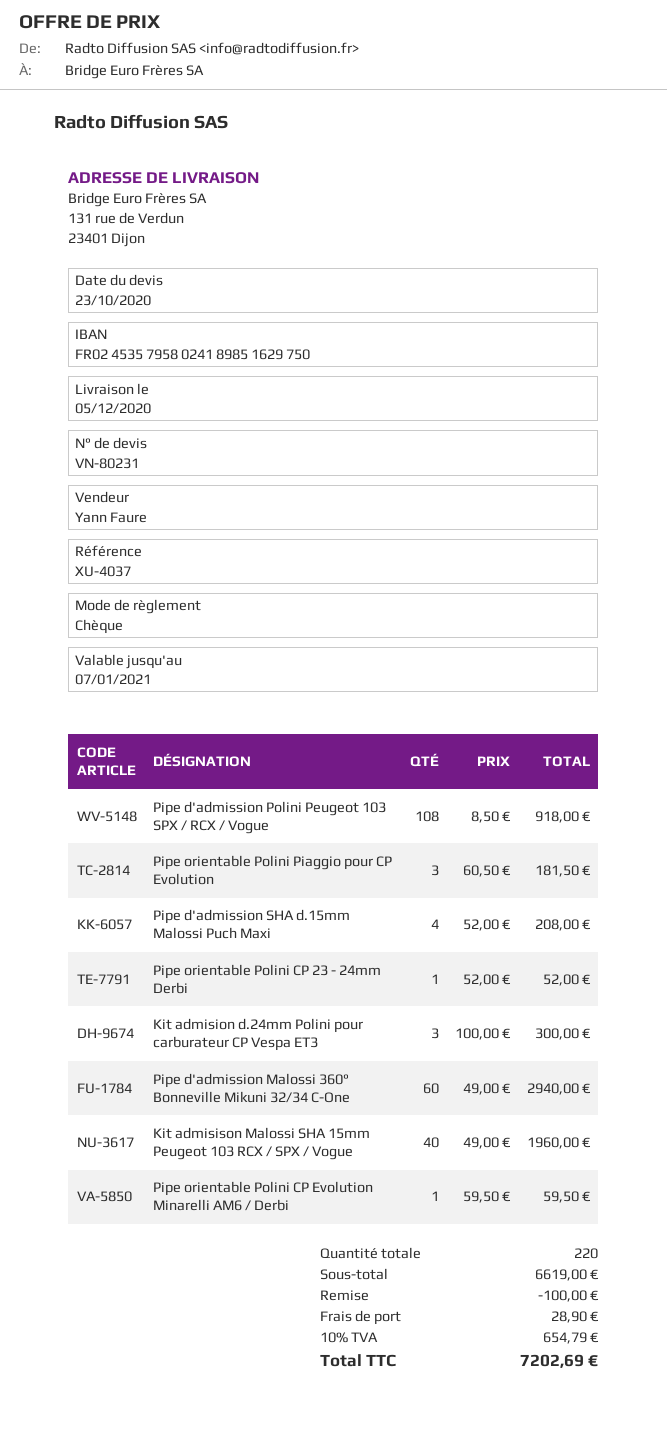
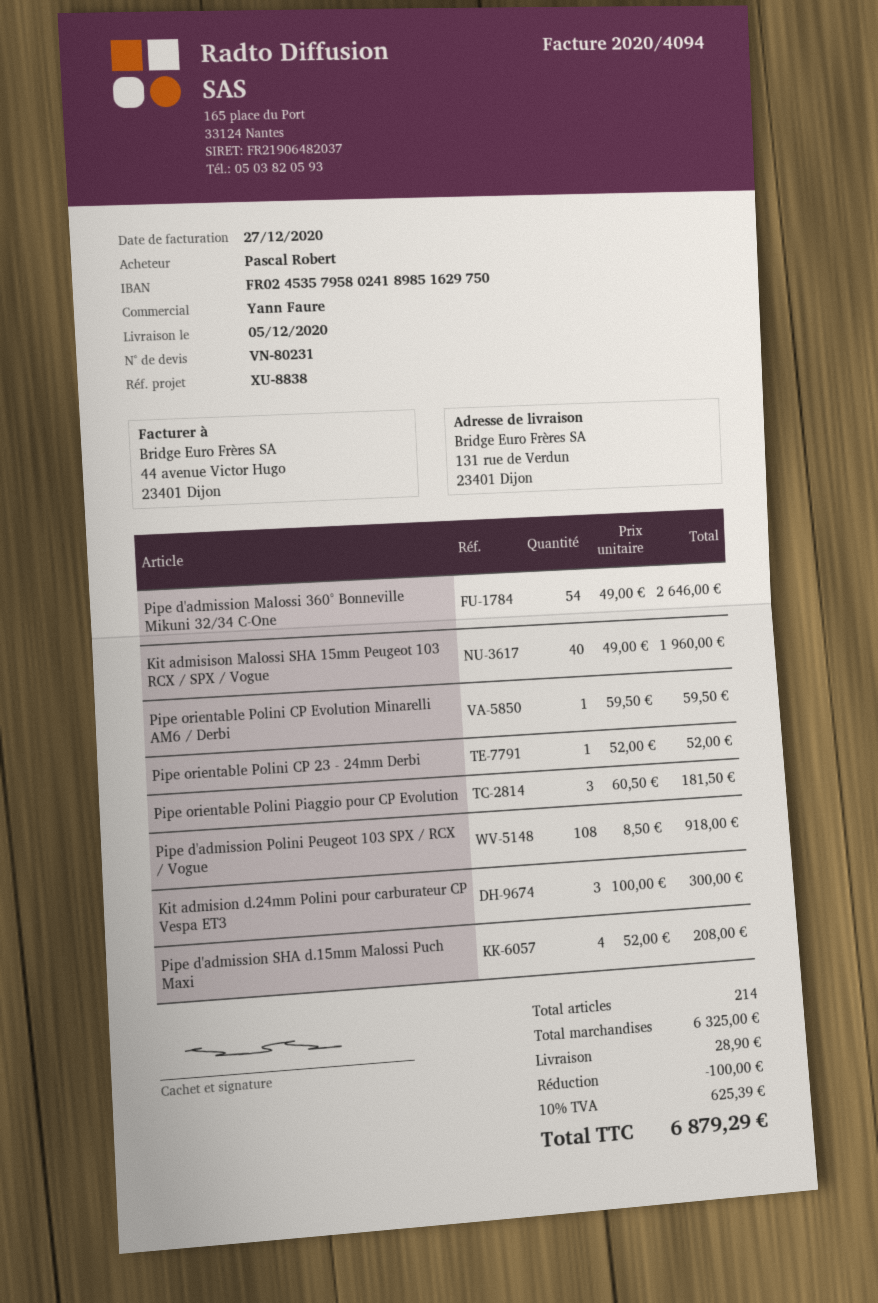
reference: XU-4037 -> XU-8838
Pipe d'admission Malossi 360° Bonneville Mikuni 32/34 C-One: 60 x 49.00 = 2940.00 -> 54 x 49.00 = 2646.00
total quantity: 220 -> 214
subtotal: 6619.00 -> 6325.00
tax: 10% = 654.79 -> 10% = 625.39
total: 7202.69 -> 6879.29

